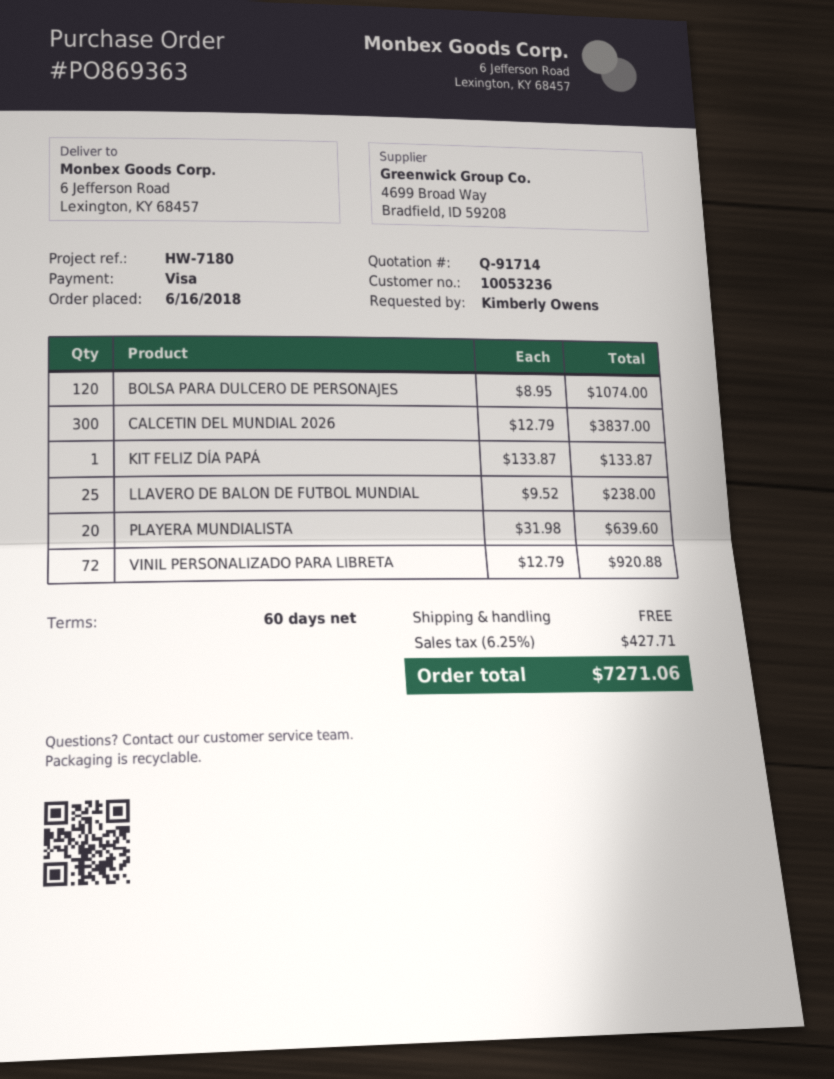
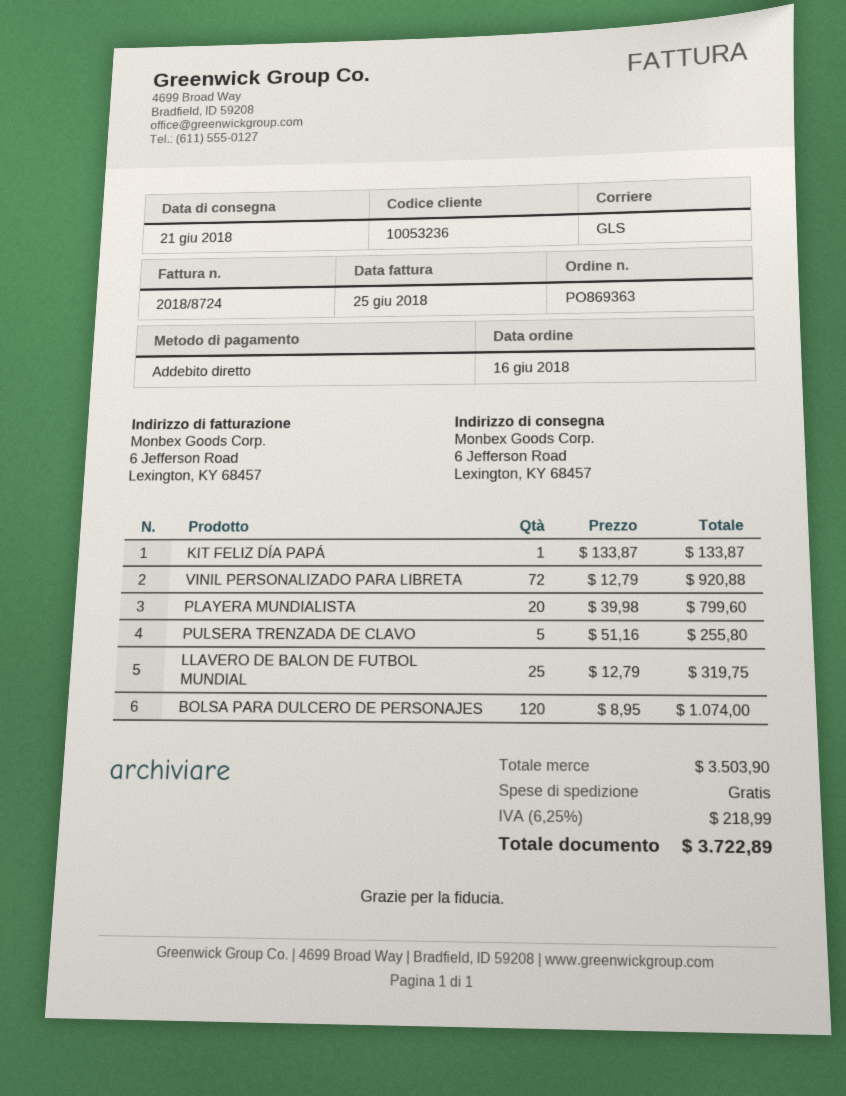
payment method: Visa -> direct debit
CALCETIN DEL MUNDIAL 2026: 300 x 12.79 = 3837.00 -> none
LLAVERO DE BALON DE FUTBOL MUNDIAL: 25 x 9.52 = 238.00 -> 25 x 12.79 = 319.75
PLAYERA MUNDIALISTA: 20 x 31.98 = 639.60 -> 20 x 39.98 = 799.60
PULSERA TRENZADA DE CLAVO: none -> 5 x 51.16 = 255.80
tax: 6.25% = 427.71 -> 6.25% = 218.99
total: 7271.06 -> 3722.89

